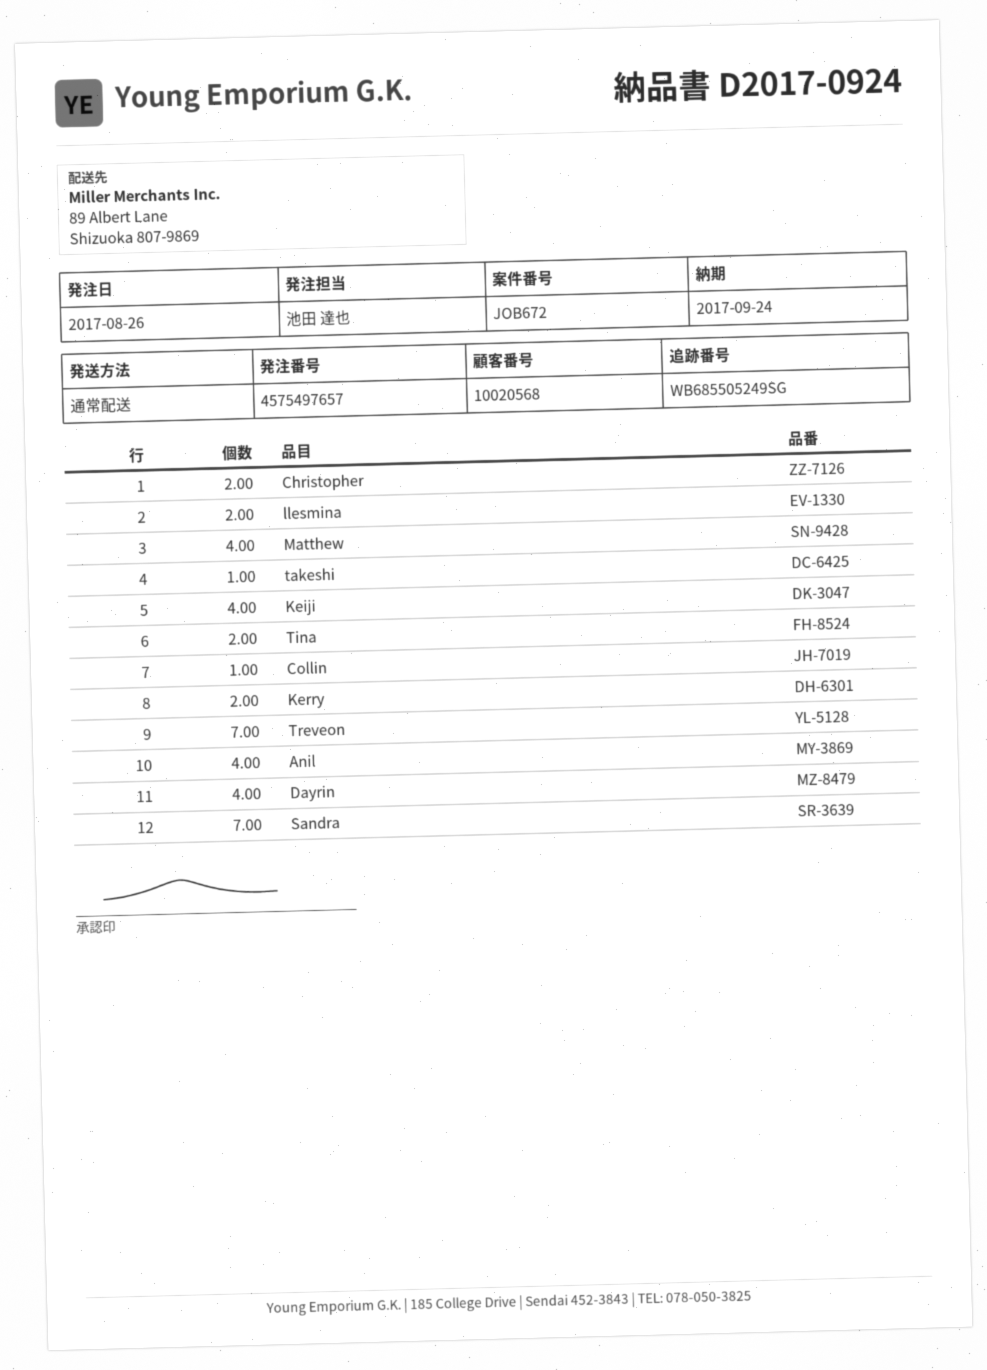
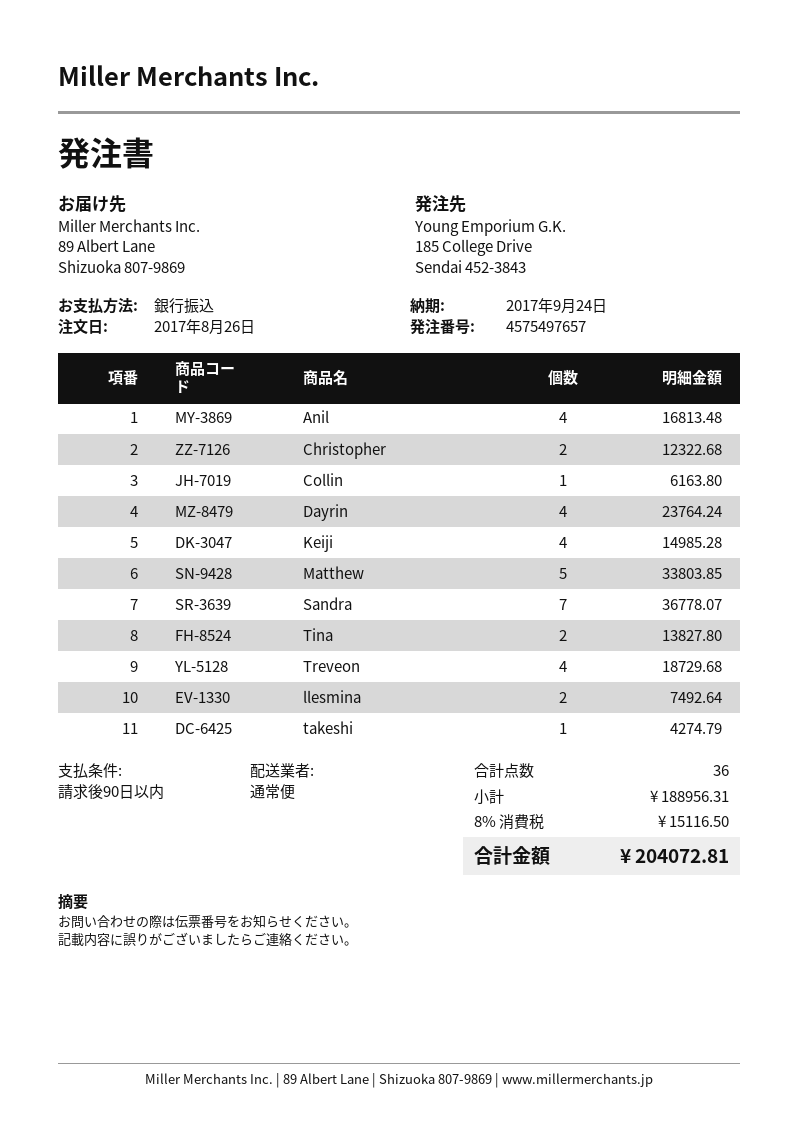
Matthew: 4 -> 5
Kerry: 2 -> none
Treveon: 7 -> 4

